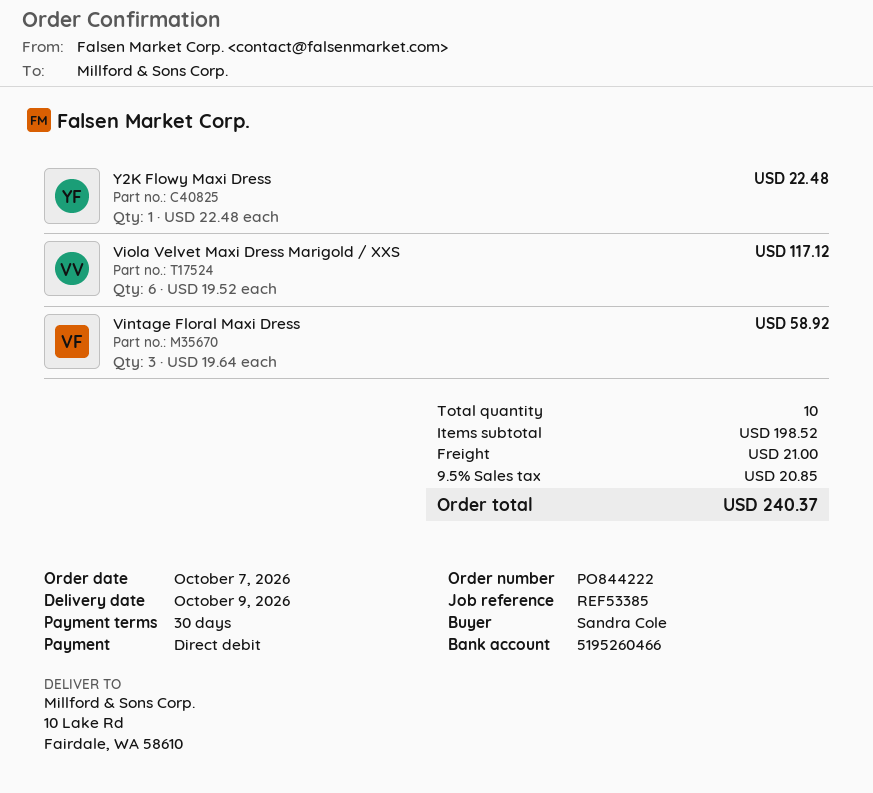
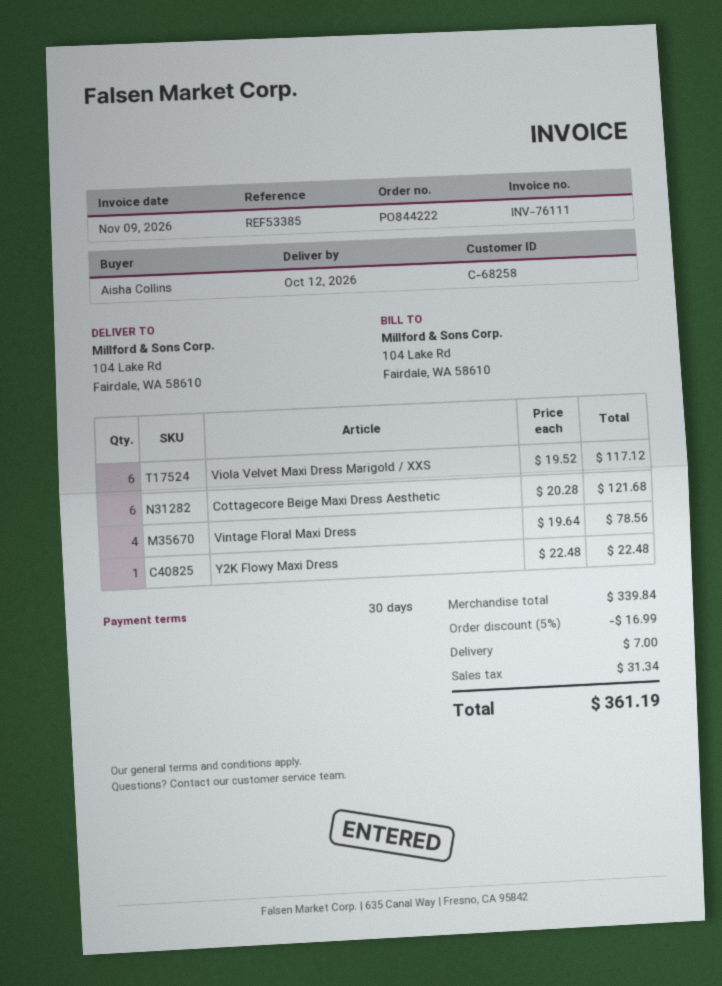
delivery date: 2026-10-09 -> 2026-10-12
ordered by: Sandra Cole -> Aisha Collins
ship to: 10 Lake Rd, Fairdale, WA 58610 -> 104 Lake Rd, Fairdale, WA 58610
Vintage Floral Maxi Dress: 3 x 19.64 = 58.92 -> 4 x 19.64 = 78.56
Cottagecore Beige Maxi Dress Aesthetic: none -> 6 x 20.28 = 121.68
subtotal: 198.52 -> 339.84
discount: none -> 5% = 16.99
shipping: 21.00 -> 7.00
tax: 20.85 -> 31.34
total: 240.37 -> 361.19

